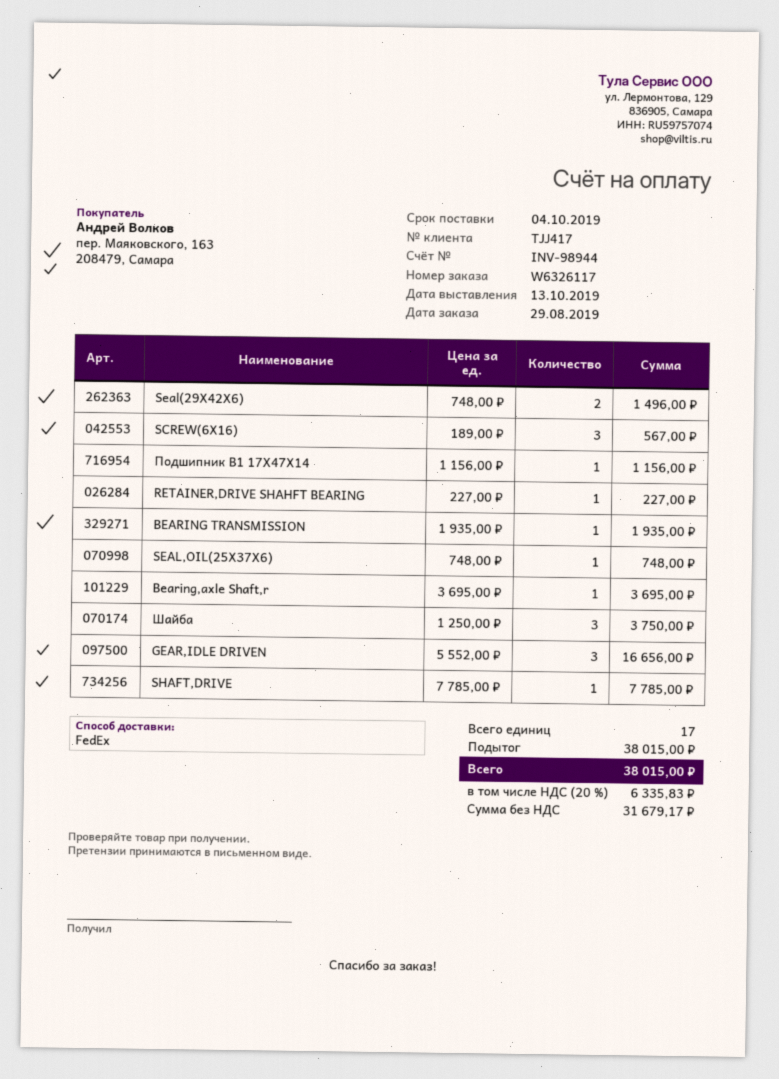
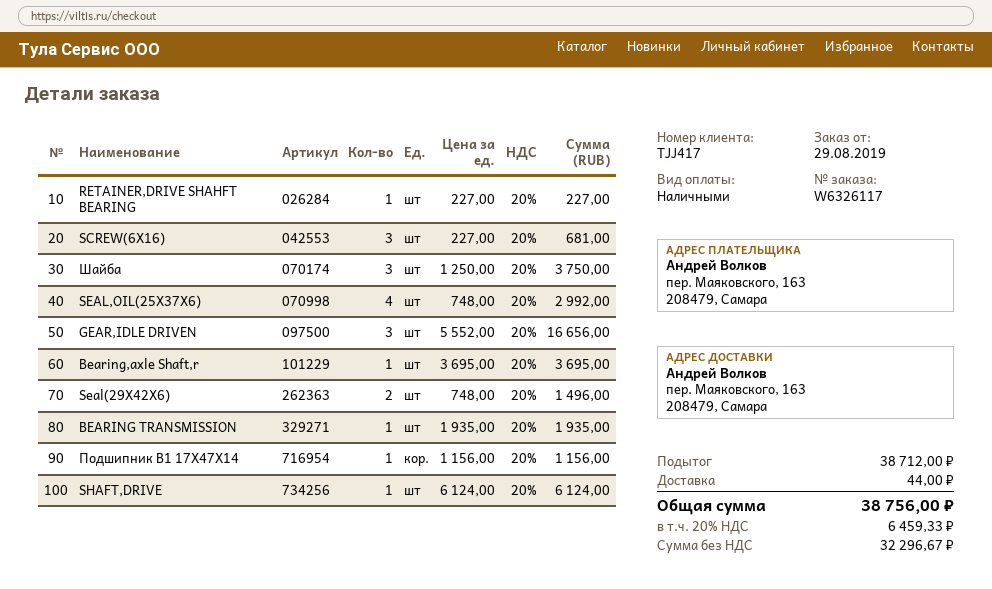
SCREW(6X16): 3 x 189.00 = 567.00 -> 3 x 227.00 = 681.00
SEAL,OIL(25X37X6): 1 x 748.00 = 748.00 -> 4 x 748.00 = 2992.00
SHAFT,DRIVE: 1 x 7785.00 = 7785.00 -> 1 x 6124.00 = 6124.00
subtotal: 38015.00 -> 38712.00
shipping: none -> 44.00
net: 31679.17 -> 32296.67
tax: 20% = 6335.83 -> 20% = 6459.33
total: 38015.00 -> 38756.00

